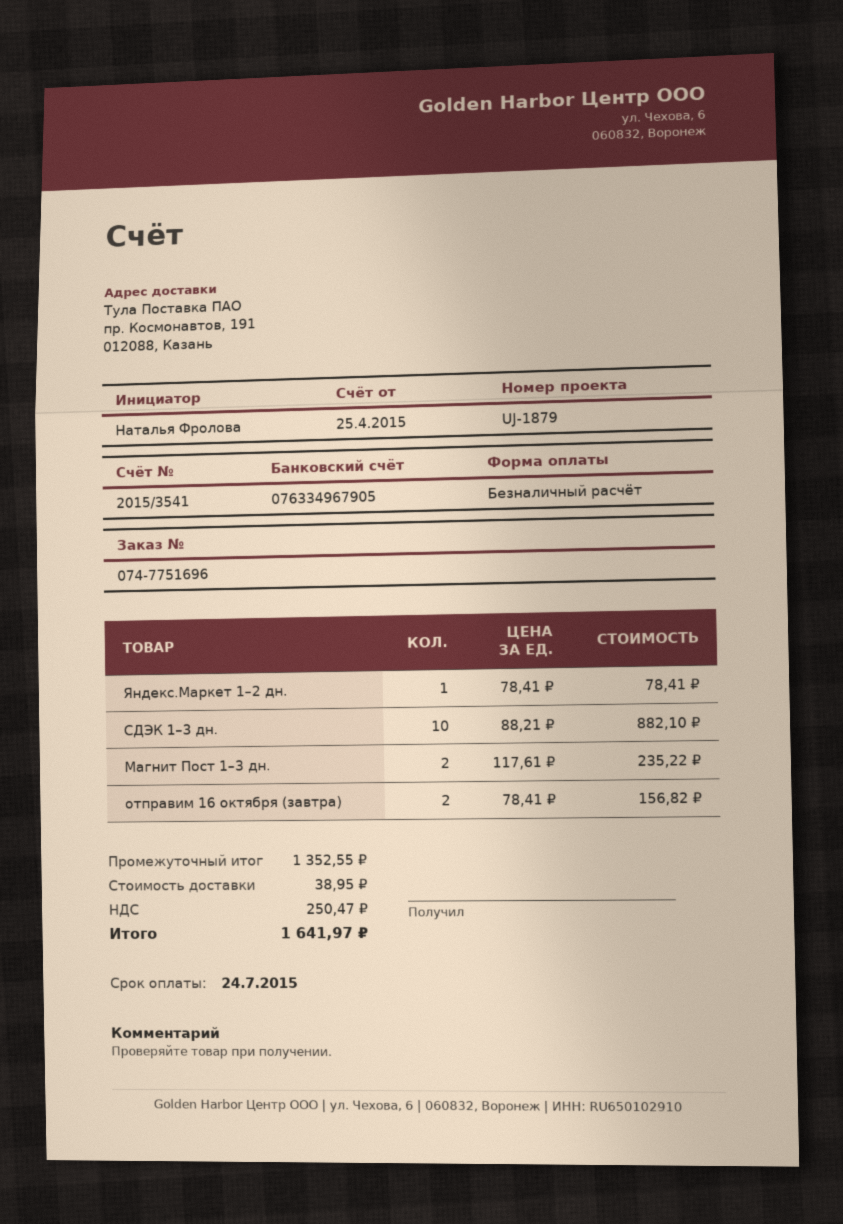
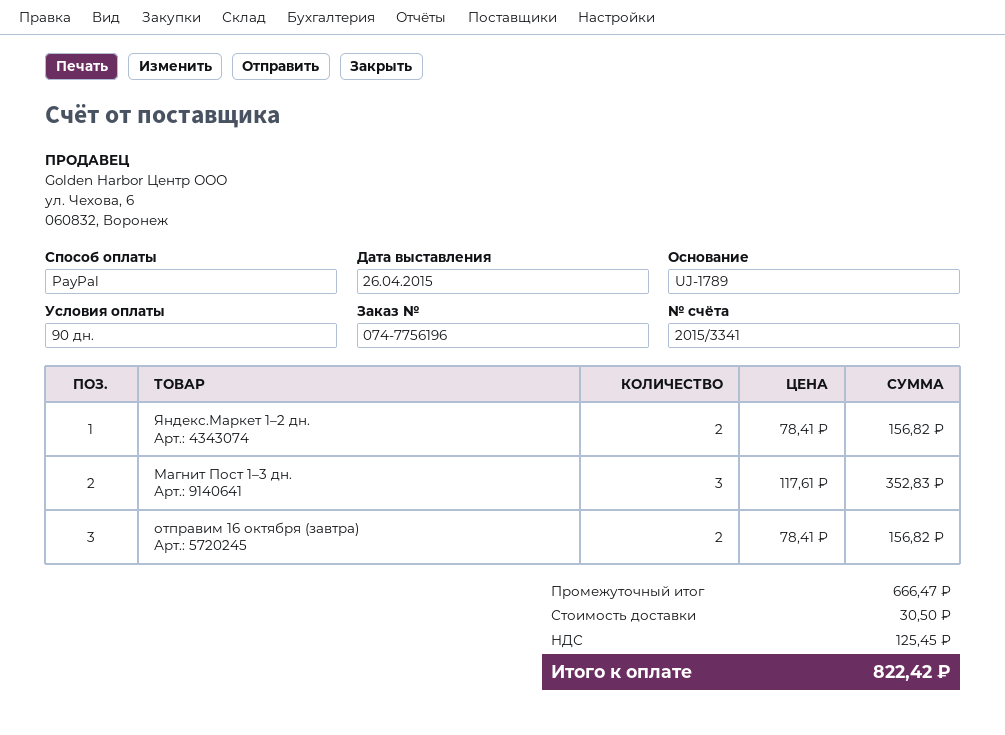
order number: 074-7751696 -> 074-7756196
invoice number: 2015/3541 -> 2015/3341
invoice date: 2015-04-25 -> 2015-04-26
reference: UJ-1879 -> UJ-1789
payment method: bank transfer -> PayPal
Яндекс.Маркет 1–2 дн.: 1 x 78.41 = 78.41 -> 2 x 78.41 = 156.82
СДЭК 1–3 дн.: 10 x 88.21 = 882.10 -> none
Магнит Пост 1–3 дн.: 2 x 117.61 = 235.22 -> 3 x 117.61 = 352.83
subtotal: 1352.55 -> 666.47
shipping: 38.95 -> 30.50
tax: 250.47 -> 125.45
total: 1641.97 -> 822.42

